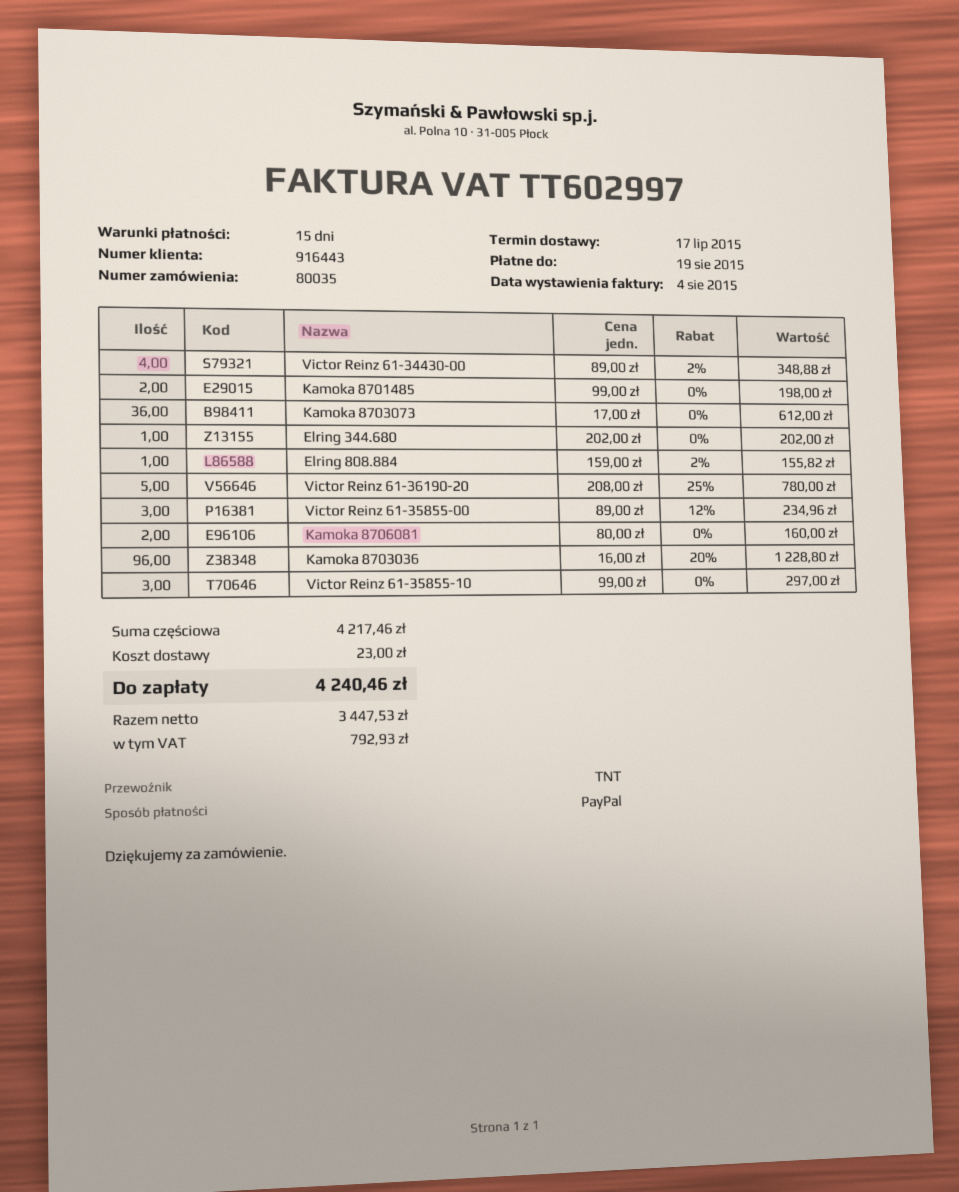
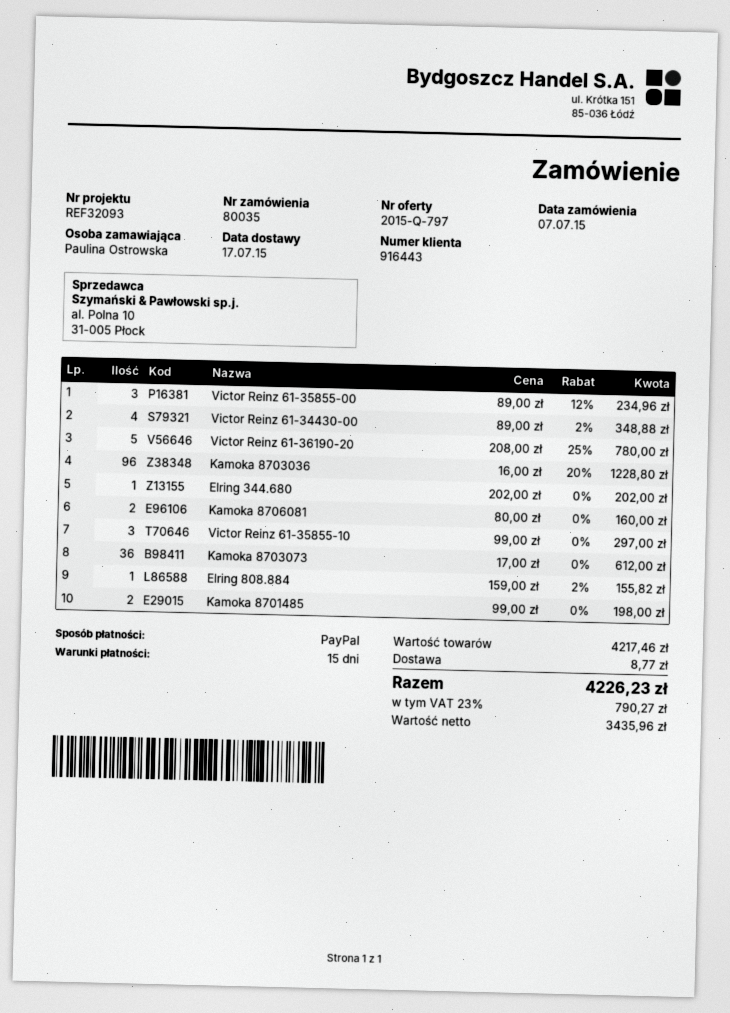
shipping: 23.00 -> 8.77
net: 3447.53 -> 3435.96
tax: 792.93 -> 790.27
total: 4240.46 -> 4226.23

